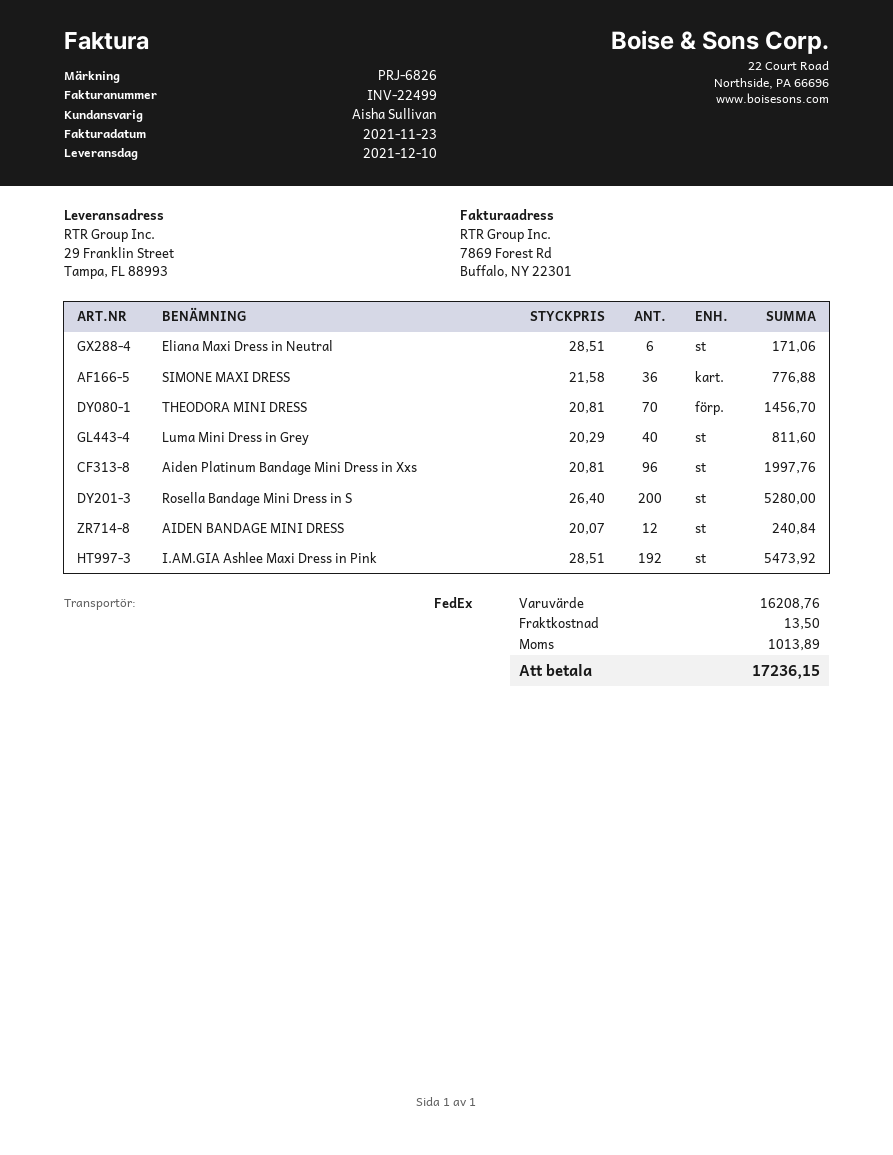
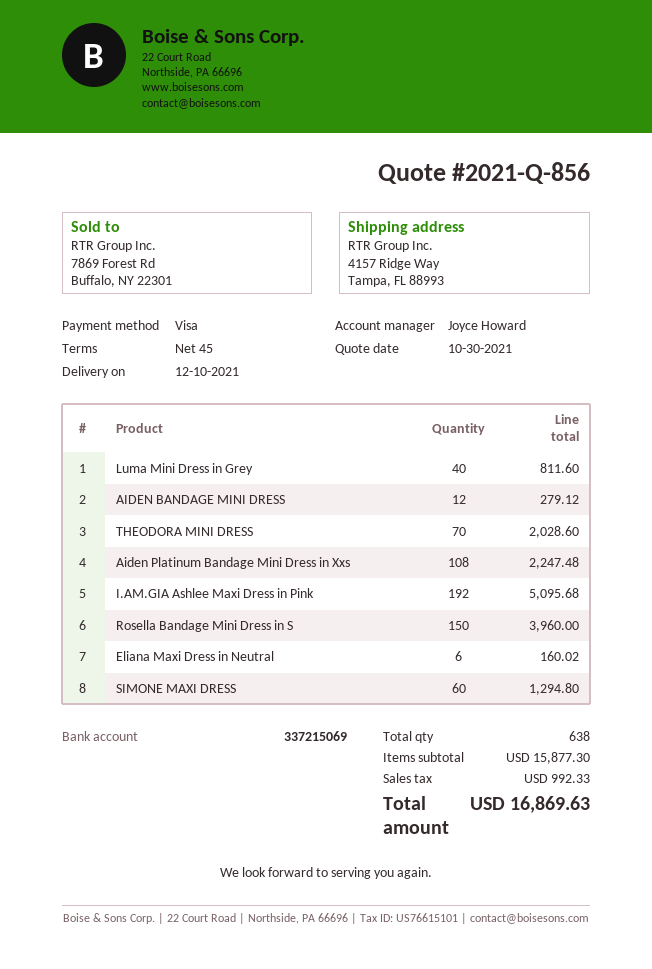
sales rep: Aisha Sullivan -> Joyce Howard
ship to: 29 Franklin Street, Tampa, FL 88993 -> 4157 Ridge Way, Tampa, FL 88993
Eliana Maxi Dress in Neutral: 6 for 171.06 -> 6 for 160.02
SIMONE MAXI DRESS: 36 for 776.88 -> 60 for 1294.80
THEODORA MINI DRESS: 70 for 1456.70 -> 70 for 2028.60
Aiden Platinum Bandage Mini Dress in Xxs: 96 for 1997.76 -> 108 for 2247.48
Rosella Bandage Mini Dress in S: 200 for 5280.00 -> 150 for 3960.00
AIDEN BANDAGE MINI DRESS: 12 for 240.84 -> 12 for 279.12
I.AM.GIA Ashlee Maxi Dress in Pink: 192 for 5473.92 -> 192 for 5095.68
subtotal: 16208.76 -> 15877.30
shipping: 13.50 -> none
tax: 1013.89 -> 992.33
total: 17236.15 -> 16869.63

